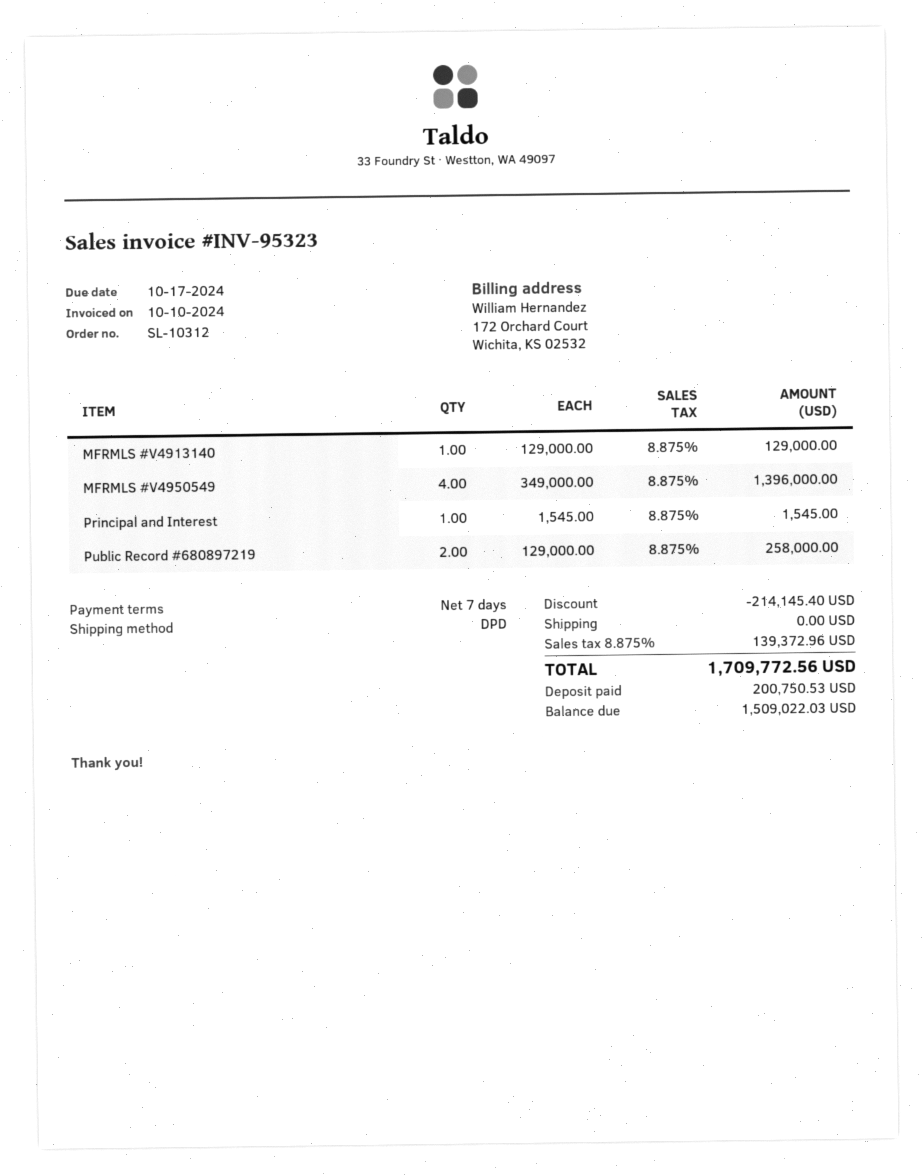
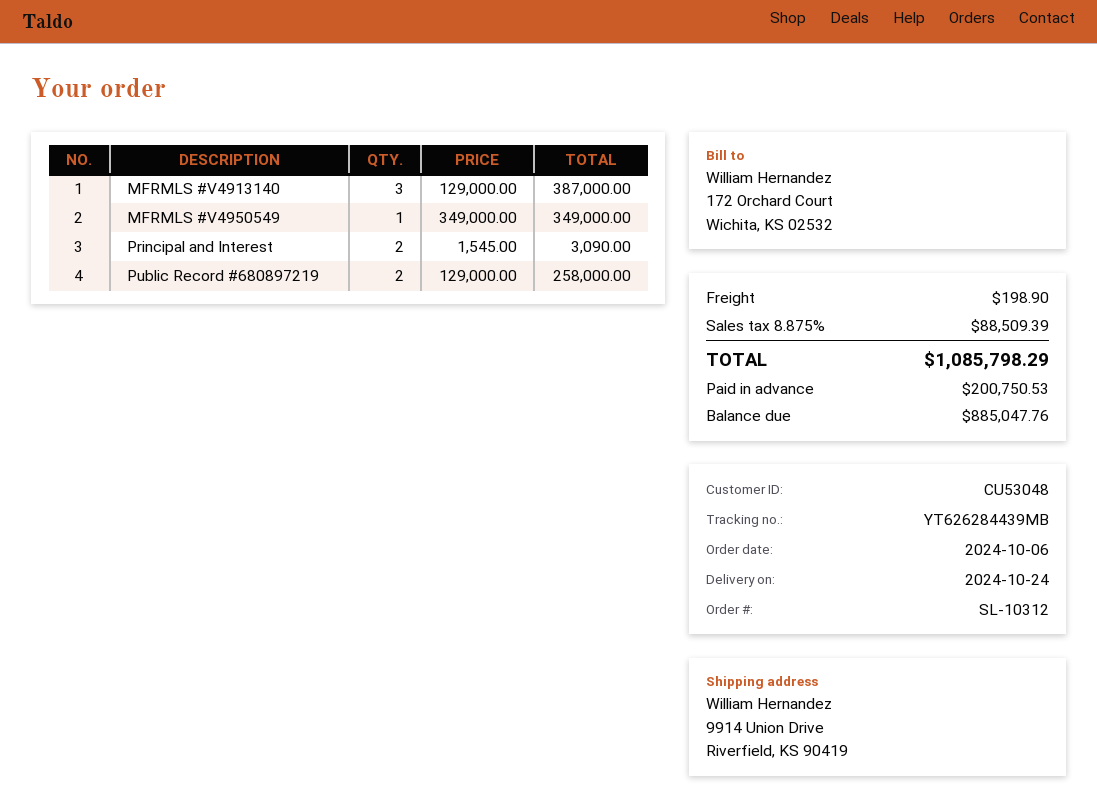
MFRMLS #V4913140: 1 x 129000.00 = 129000.00 -> 3 x 129000.00 = 387000.00
MFRMLS #V4950549: 4 x 349000.00 = 1396000.00 -> 1 x 349000.00 = 349000.00
Principal and Interest: 1 x 1545.00 = 1545.00 -> 2 x 1545.00 = 3090.00
discount: 214145.40 -> none
shipping: 0.00 -> 198.90
tax: 8.875% = 139372.96 -> 8.875% = 88509.39
total: 1709772.56 -> 1085798.29
balance: 1509022.03 -> 885047.76

